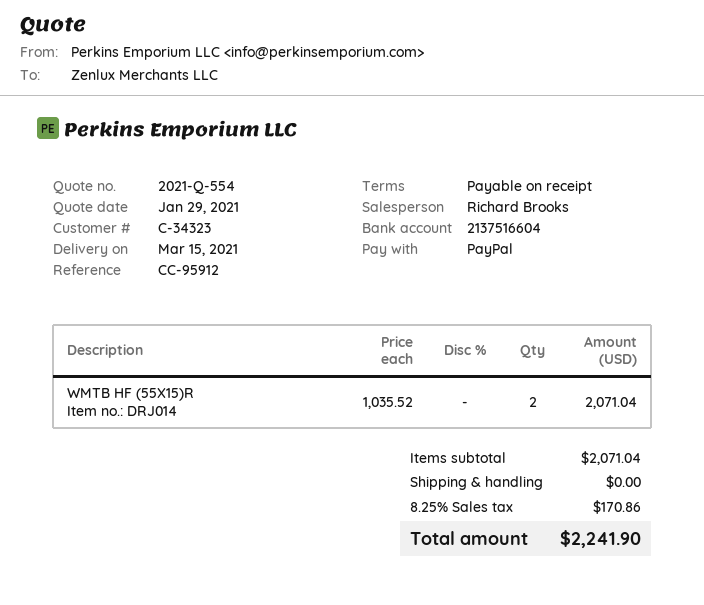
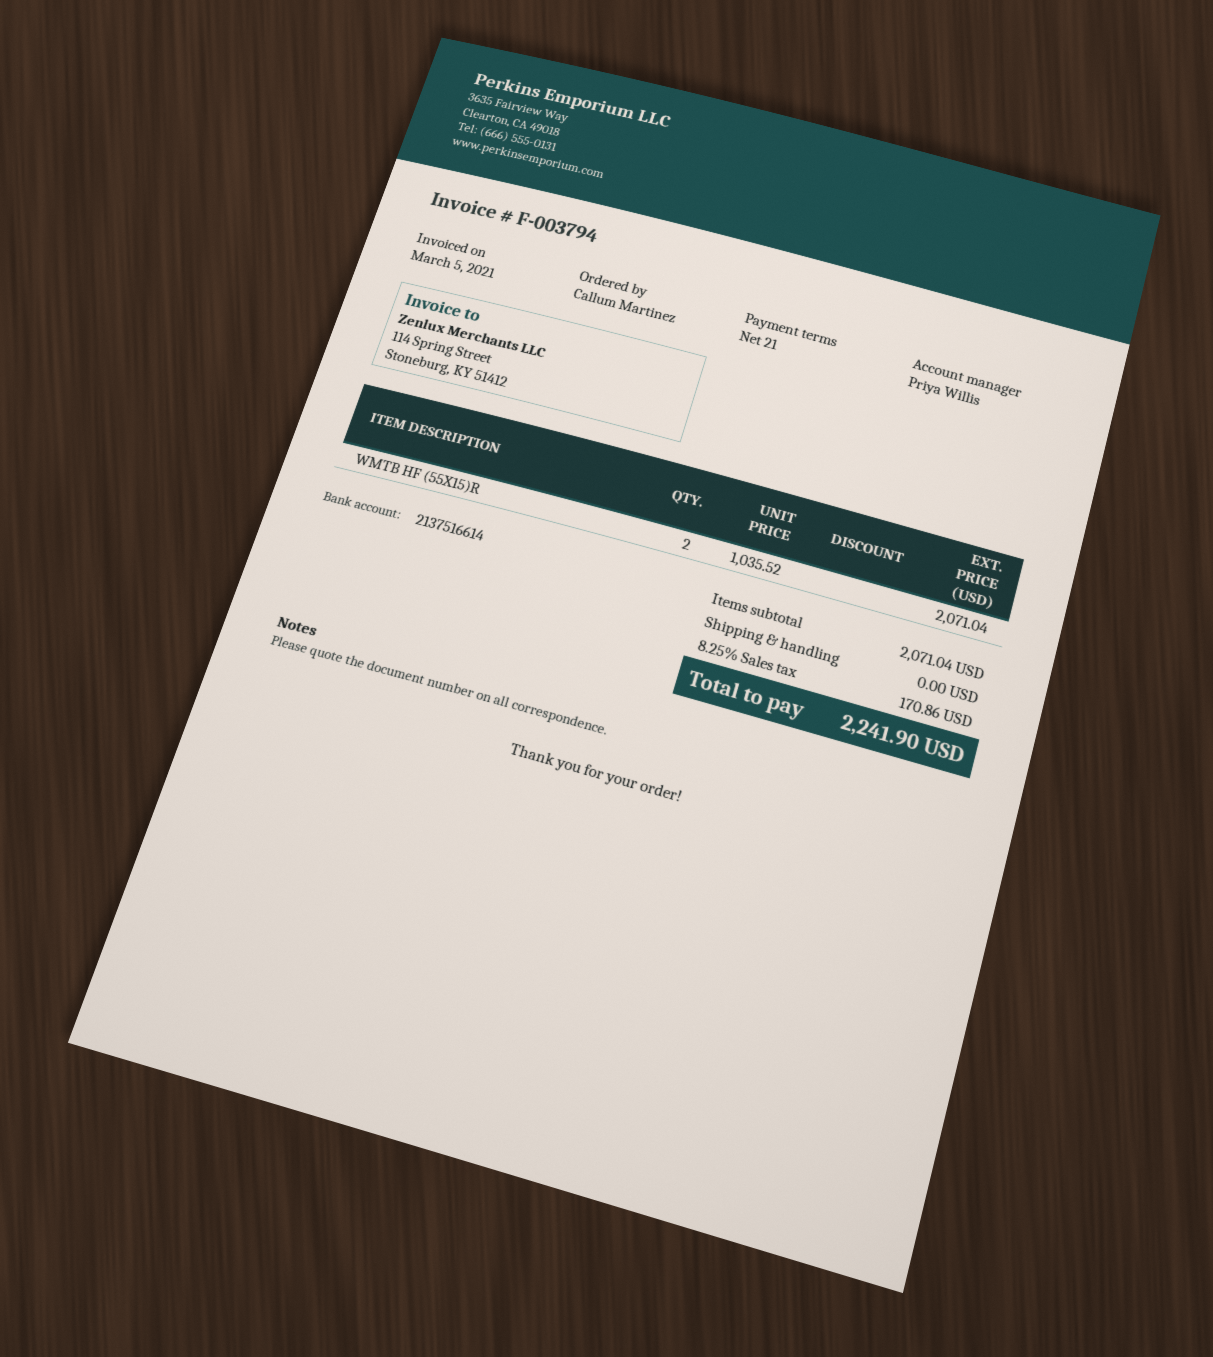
payment terms: on receipt -> 21 days
sales rep: Richard Brooks -> Priya Willis
bank account: 2137516604 -> 2137516614

